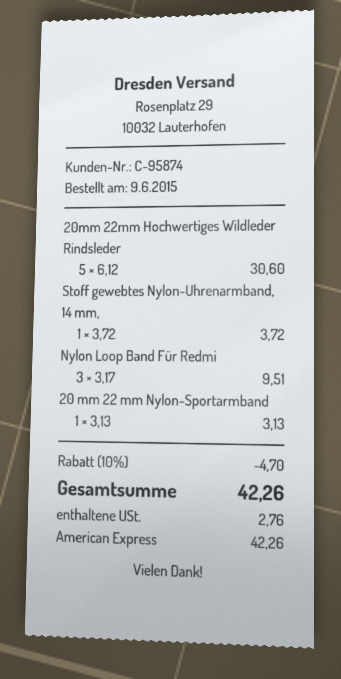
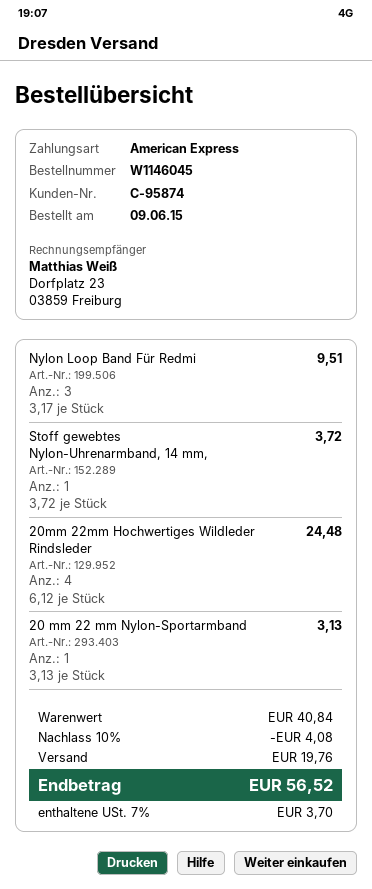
20mm 22mm Hochwertiges Wildleder Rindsleder: 5 x 6.12 = 30.60 -> 4 x 6.12 = 24.48
discount: 10% = 4.70 -> 10% = 4.08
shipping: none -> 19.76
tax: 2.76 -> 3.70
total: 42.26 -> 56.52

